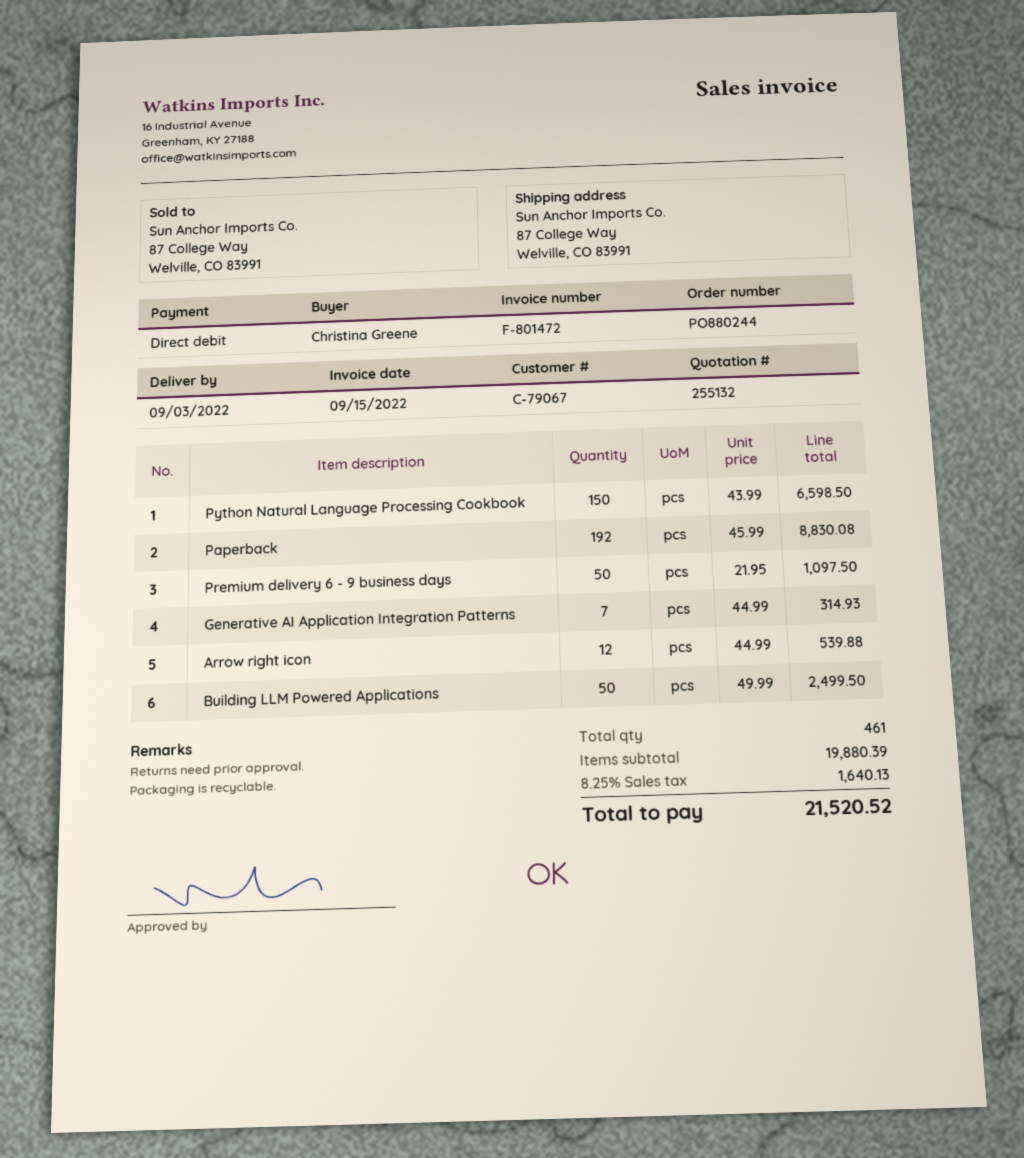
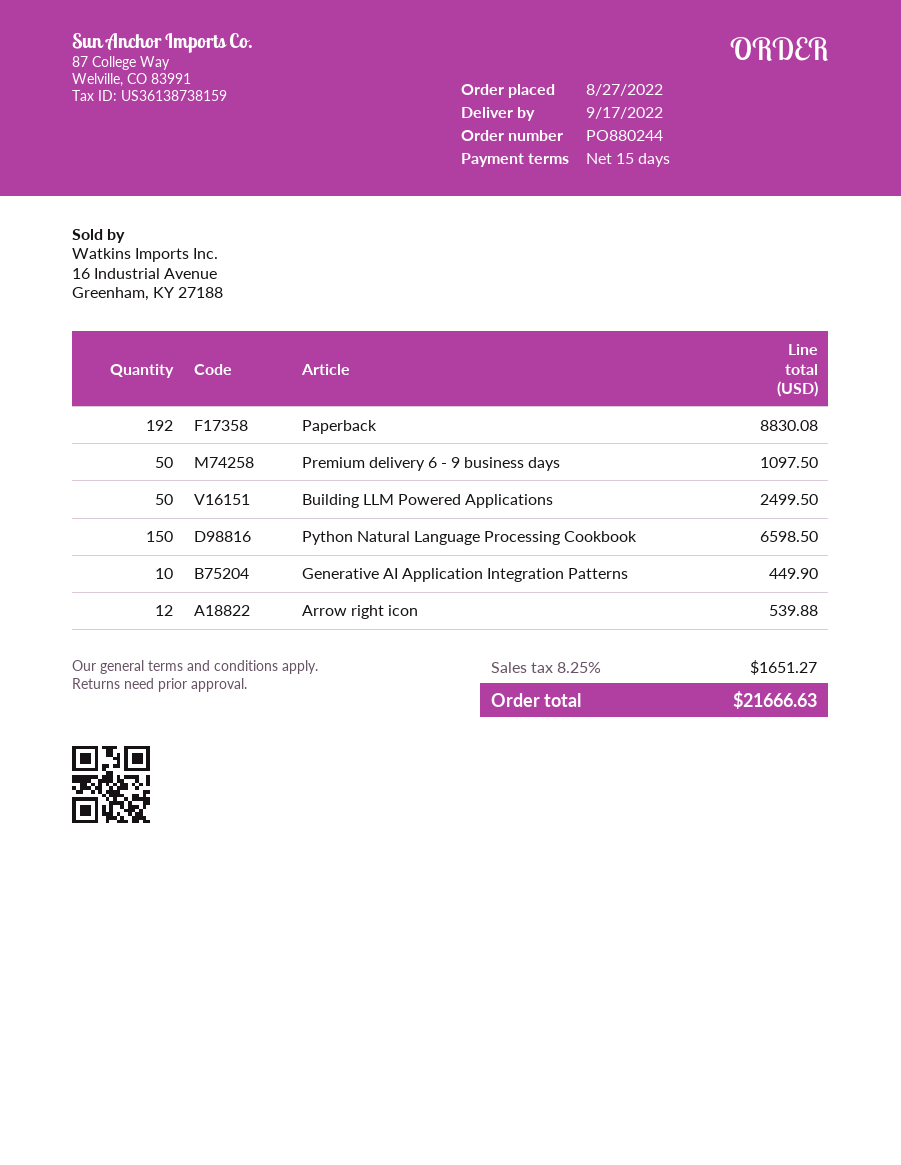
delivery date: 2022-09-03 -> 2022-09-17
Generative AI Application Integration Patterns: 7 for 314.93 -> 10 for 449.90
tax: 8.25% = 1640.13 -> 8.25% = 1651.27
total: 21520.52 -> 21666.63

